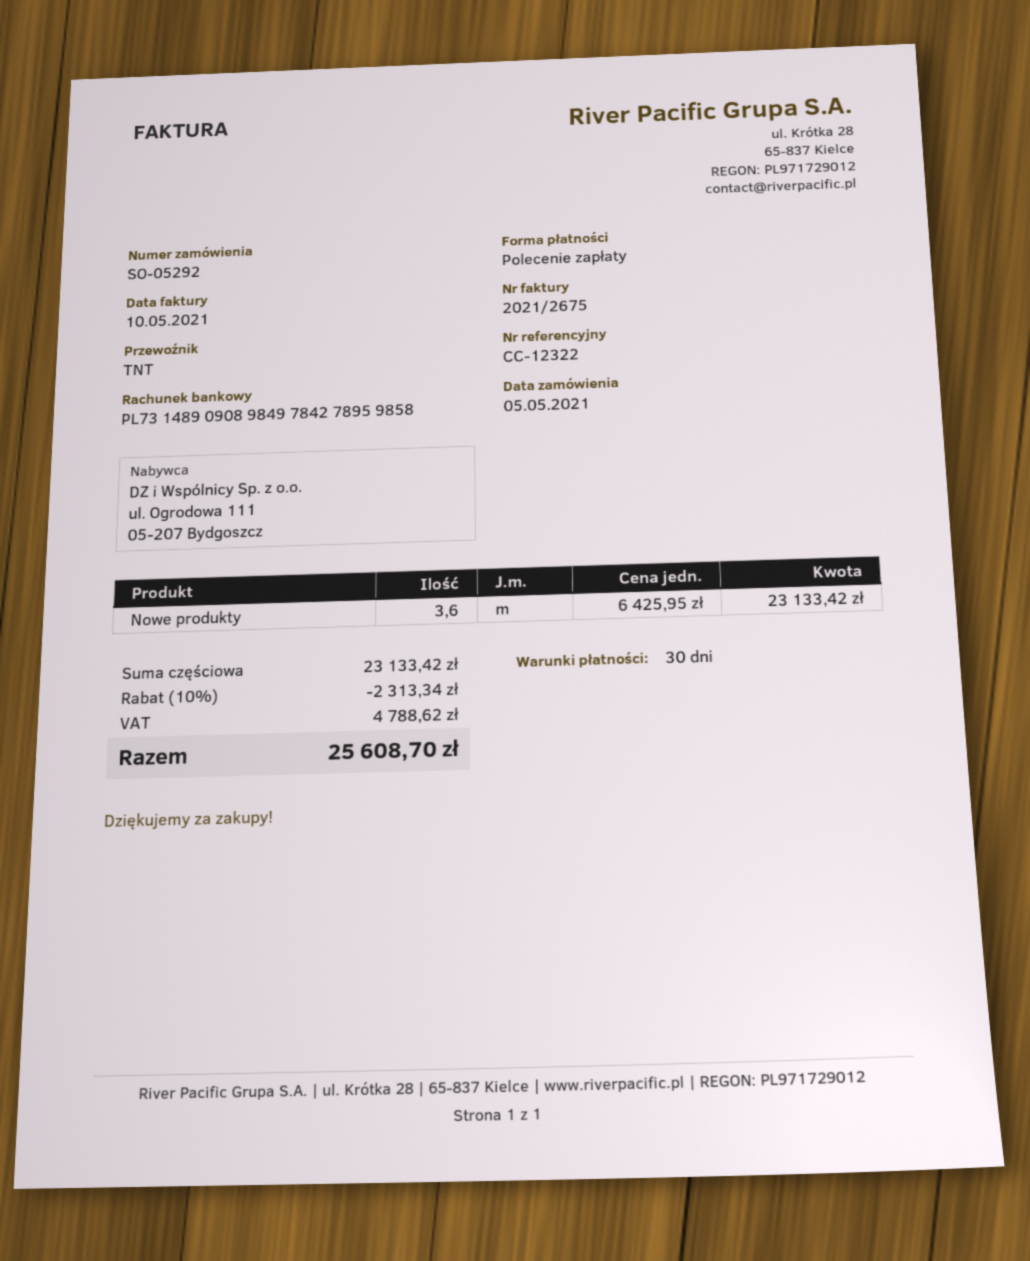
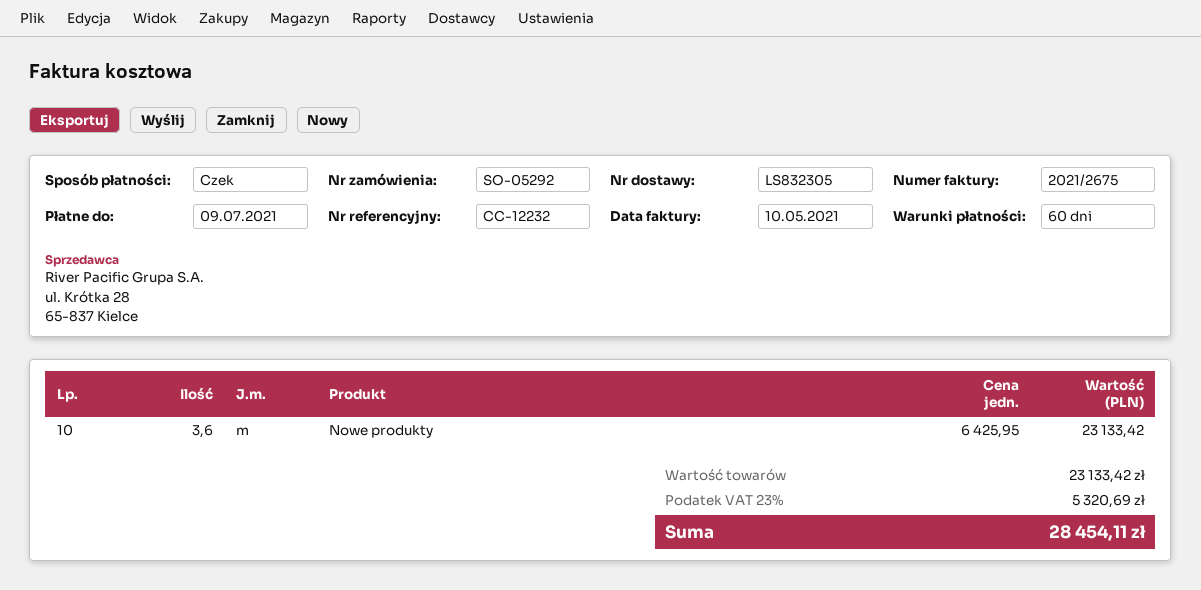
payment terms: 30 days -> 60 days
reference: CC-12322 -> CC-12232
payment method: direct debit -> cheque
discount: 10% = 2313.34 -> none
tax: 4788.62 -> 5320.69
total: 25608.70 -> 28454.11

